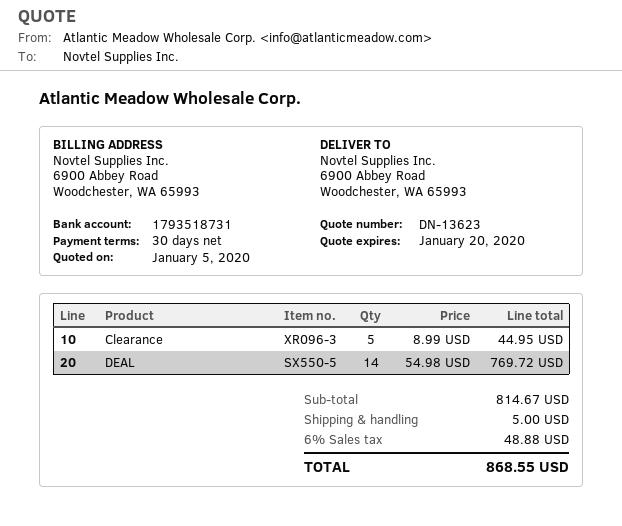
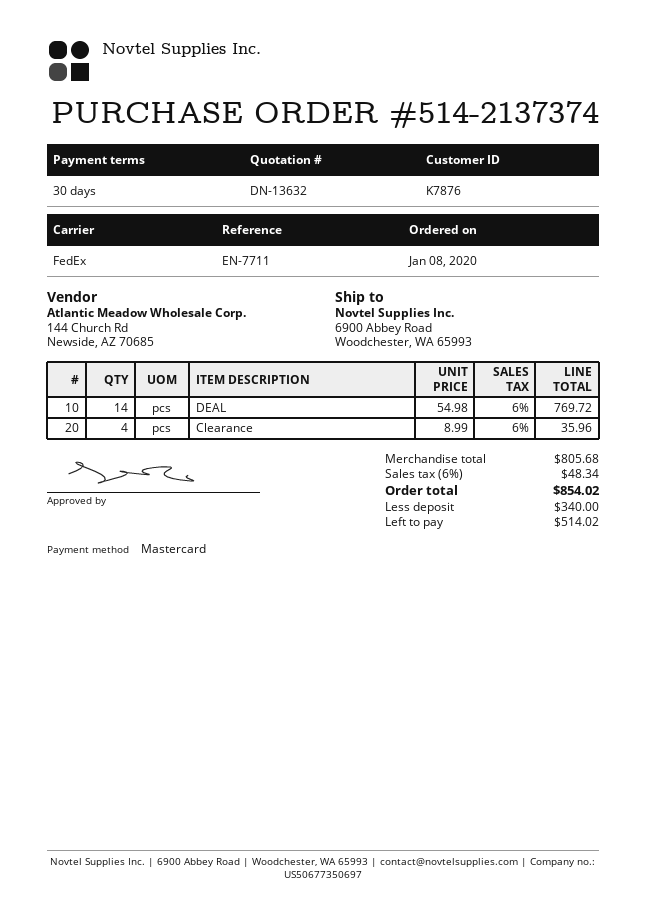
quote number: DN-13623 -> DN-13632
Clearance: 5 x 8.99 = 44.95 -> 4 x 8.99 = 35.96
subtotal: 814.67 -> 805.68
shipping: 5.00 -> none
tax: 6% = 48.88 -> 6% = 48.34
total: 868.55 -> 854.02

